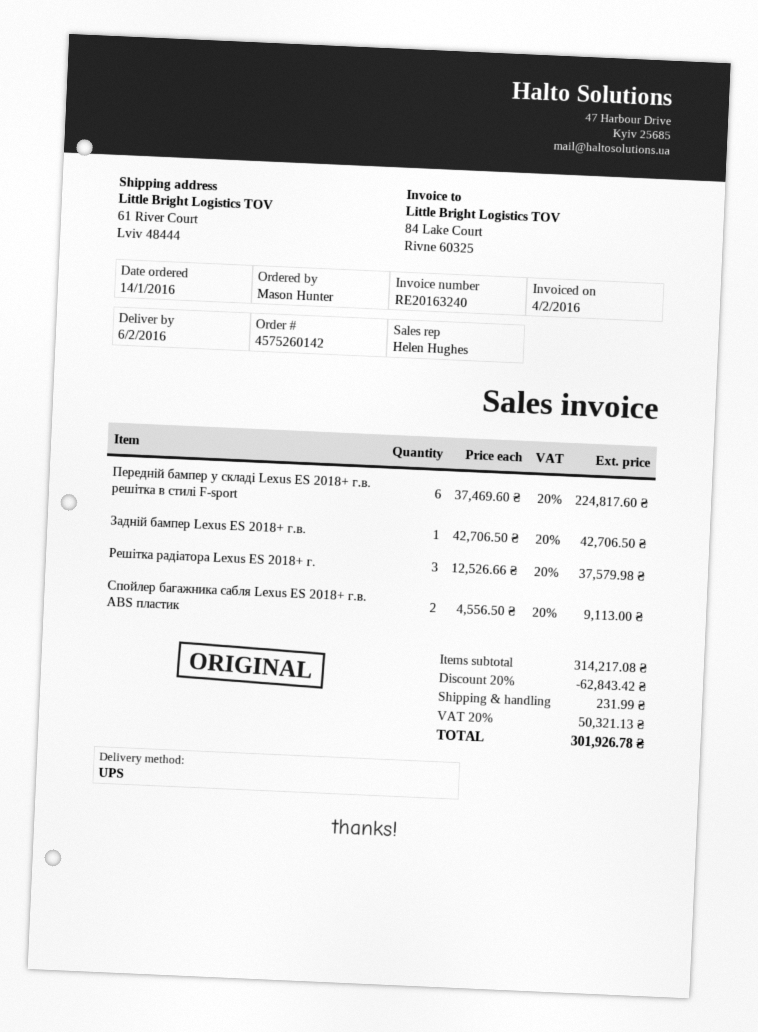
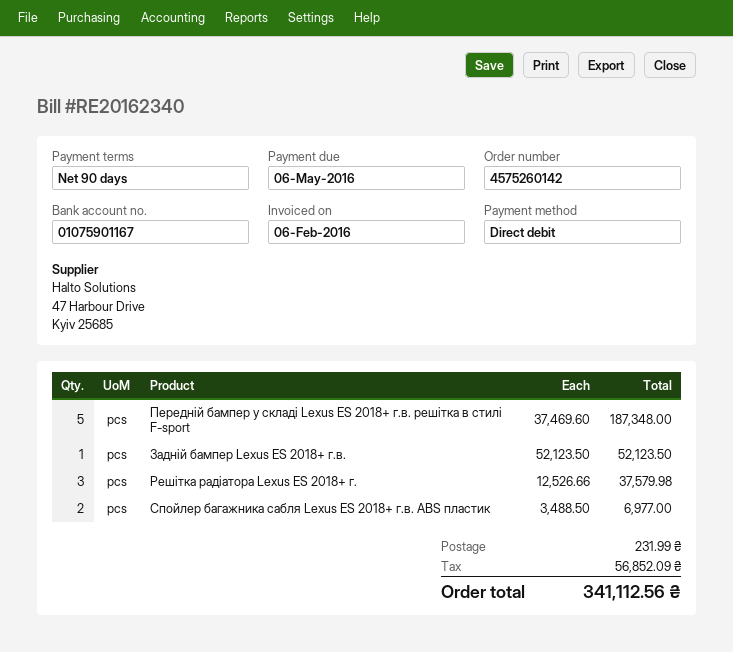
invoice number: RE20163240 -> RE20162340
invoice date: 2016-02-04 -> 2016-02-06
Передній бампер у складі Lexus ES 2018+ г.в. решітка в стилі F-sport: 6 x 37469.60 = 224817.60 -> 5 x 37469.60 = 187348.00
Задній бампер Lexus ES 2018+ г.в.: 1 x 42706.50 = 42706.50 -> 1 x 52123.50 = 52123.50
Спойлер багажника сабля Lexus ES 2018+ г.в. ABS пластик: 2 x 4556.50 = 9113.00 -> 2 x 3488.50 = 6977.00
discount: 20% = 62843.42 -> none
tax: 50321.13 -> 56852.09
total: 301926.78 -> 341112.56

